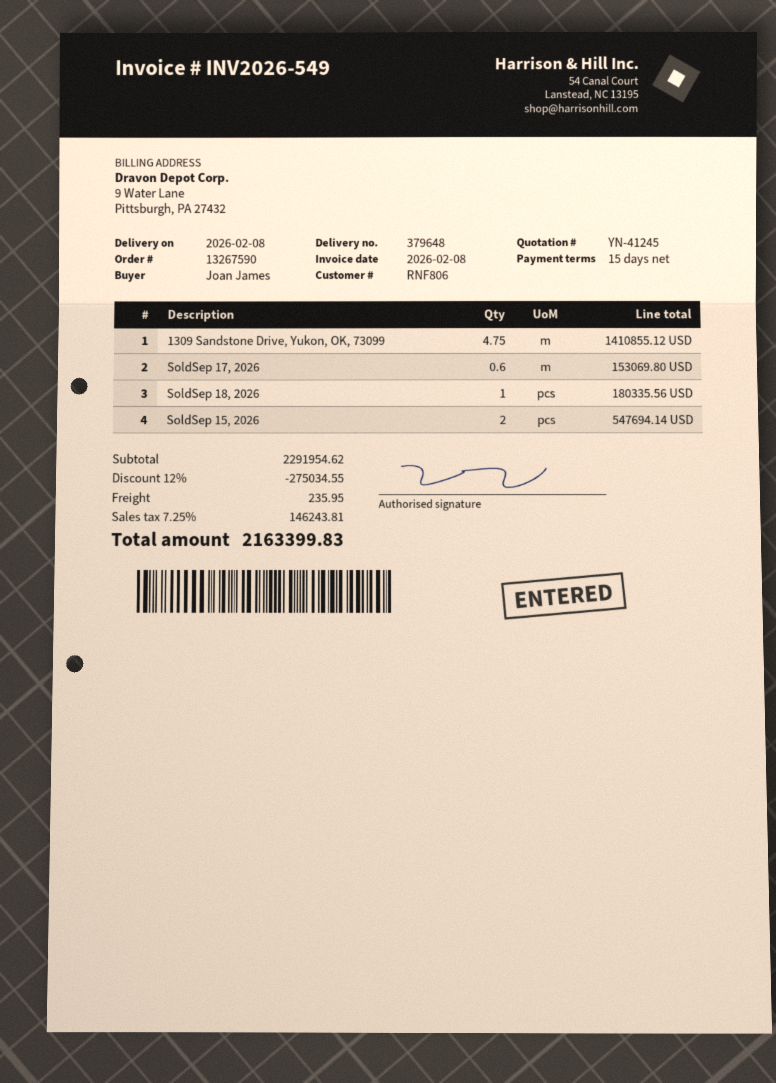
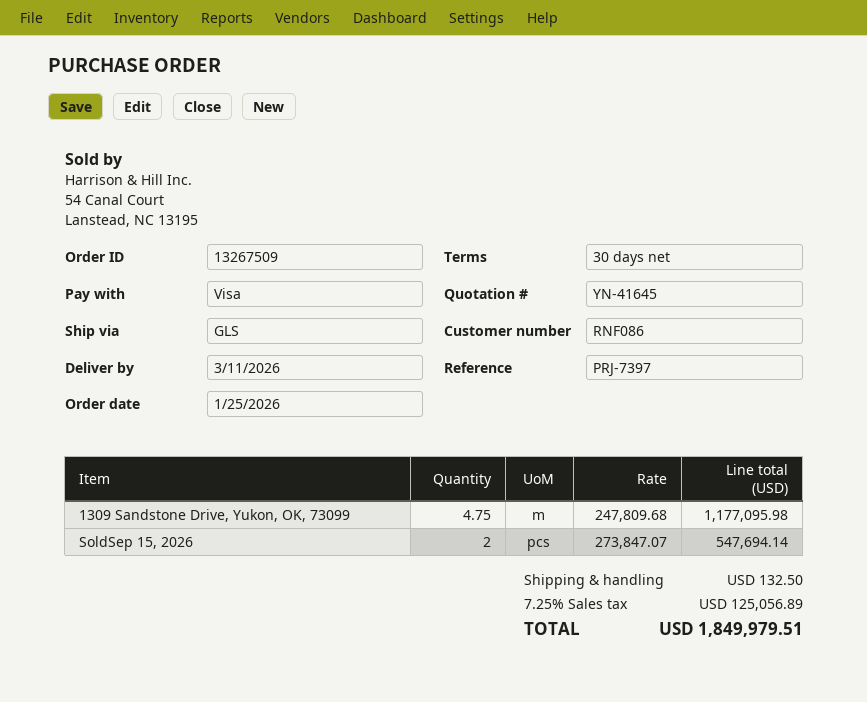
quote number: YN-41245 -> YN-41645
order number: 13267590 -> 13267509
delivery date: 2026-02-08 -> 2026-03-11
payment terms: 15 days -> 30 days
customer number: RNF806 -> RNF086
1309 Sandstone Drive, Yukon, OK, 73099: 4.75 for 1410855.12 -> 4.75 for 1177095.98
SoldSep 17, 2026: 0.6 for 153069.80 -> none
SoldSep 18, 2026: 1 for 180335.56 -> none
discount: 12% = 275034.55 -> none
shipping: 235.95 -> 132.50
tax: 7.25% = 146243.81 -> 7.25% = 125056.89
total: 2163399.83 -> 1849979.51

